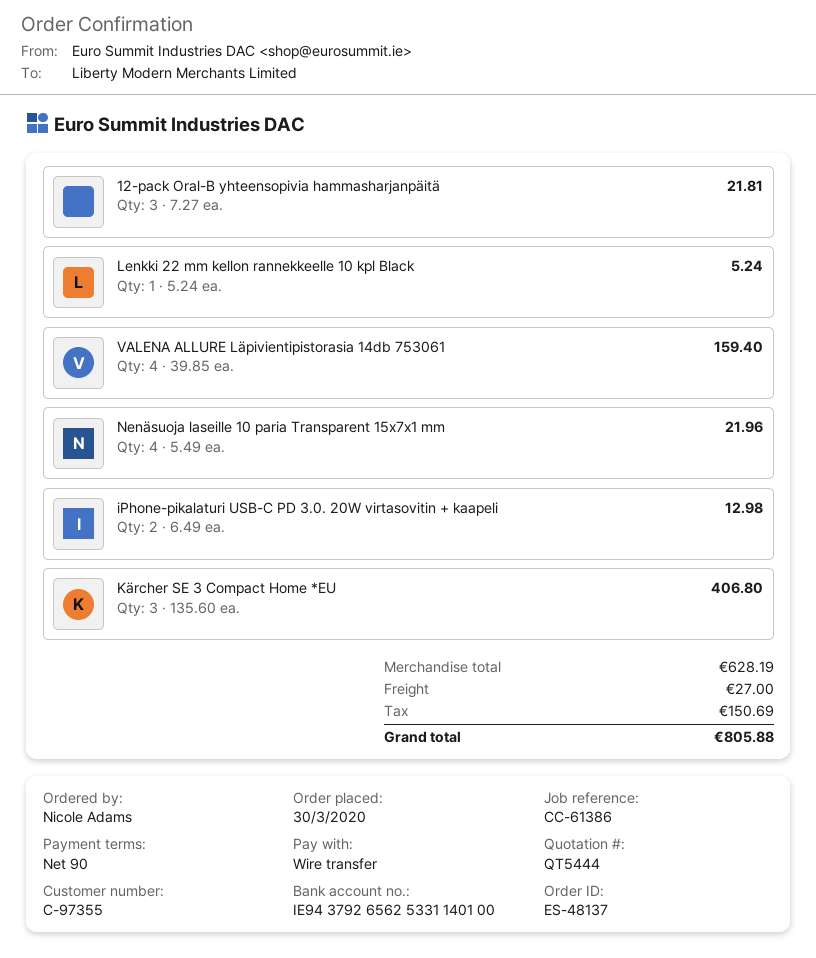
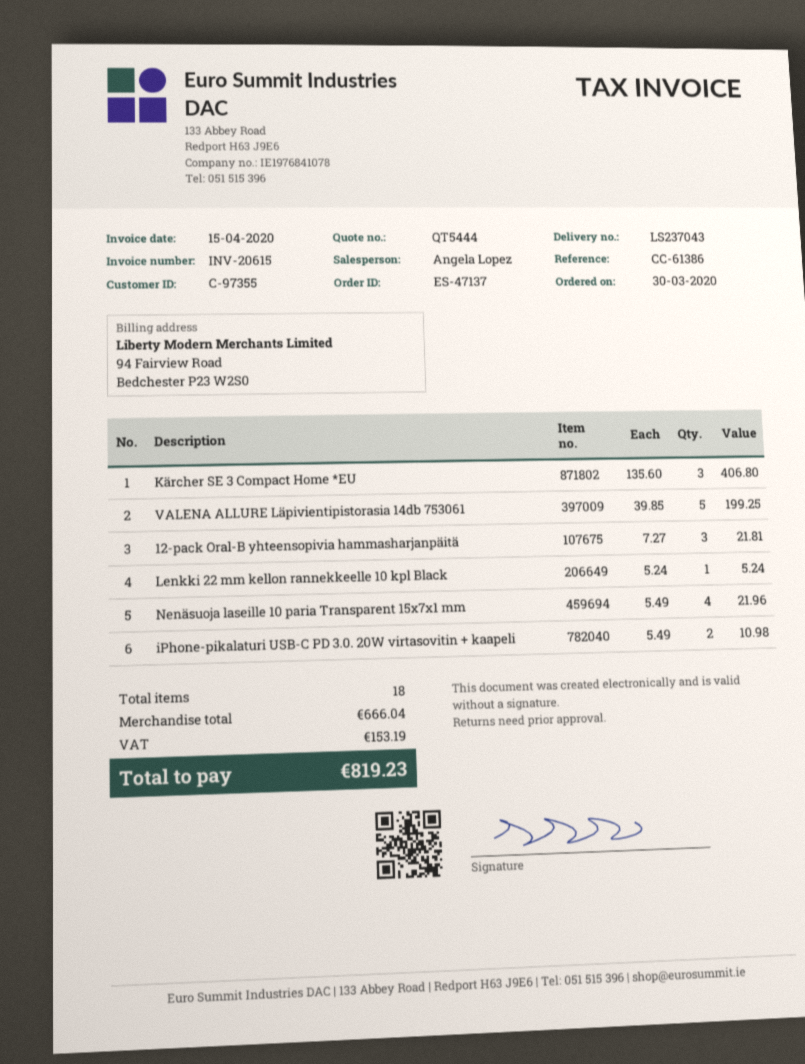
order number: ES-48137 -> ES-47137
VALENA ALLURE Läpivientipistorasia 14db 753061: 4 x 39.85 = 159.40 -> 5 x 39.85 = 199.25
iPhone-pikalaturi USB-C PD 3.0. 20W virtasovitin + kaapeli: 2 x 6.49 = 12.98 -> 2 x 5.49 = 10.98
subtotal: 628.19 -> 666.04
shipping: 27.00 -> none
tax: 150.69 -> 153.19
total: 805.88 -> 819.23

